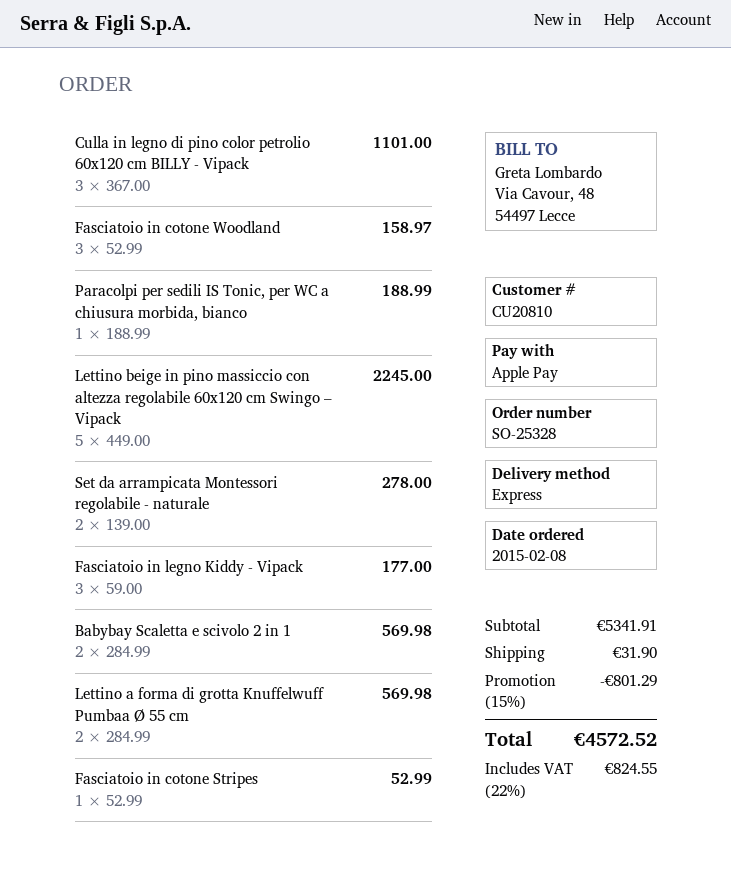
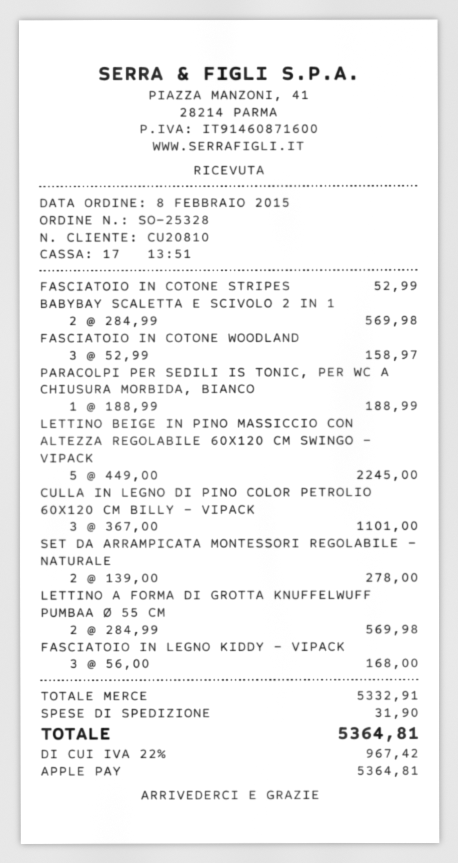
Fasciatoio in legno Kiddy - Vipack: 3 x 59.00 = 177.00 -> 3 x 56.00 = 168.00
subtotal: 5341.91 -> 5332.91
discount: 15% = 801.29 -> none
tax: 22% = 824.55 -> 22% = 967.42
total: 4572.52 -> 5364.81

